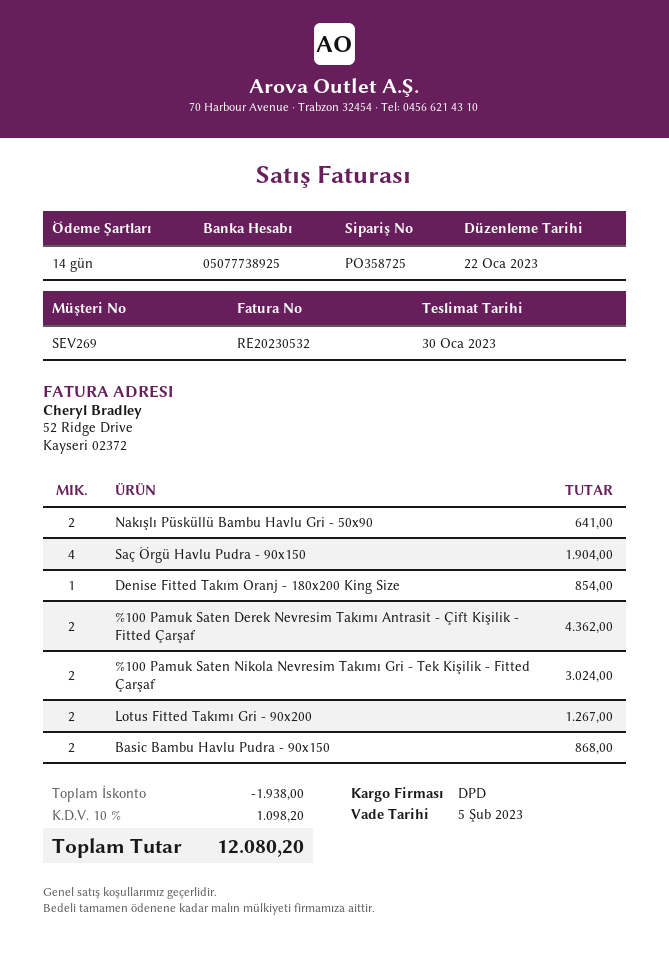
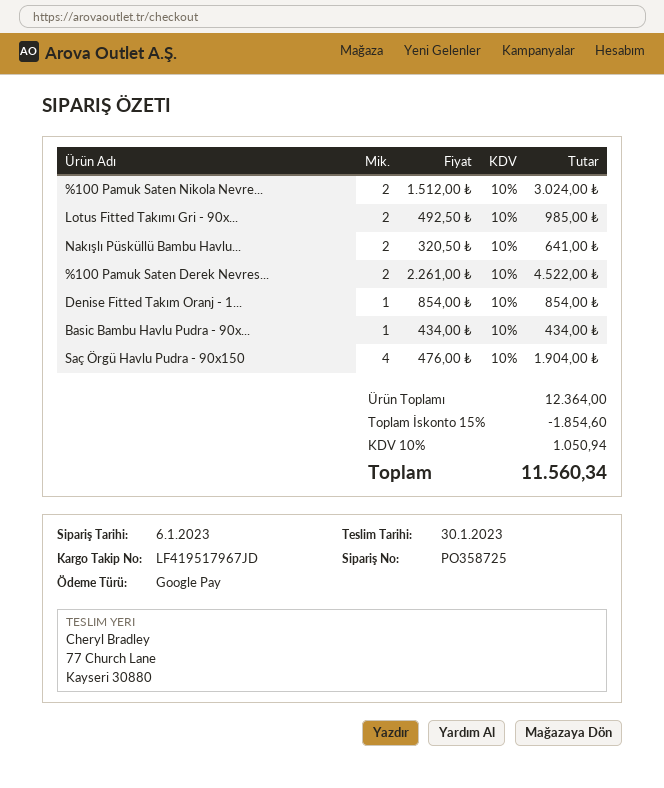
%100 Pamuk Saten Derek Nevresim Takımı Antrasit - Çift Kişilik - Fitted Çarşaf: 2 for 4362.00 -> 2 for 4522.00
Lotus Fitted Takımı Gri - 90x200: 2 for 1267.00 -> 2 for 985.00
Basic Bambu Havlu Pudra - 90x150: 2 for 868.00 -> 1 for 434.00
discount: 1938.00 -> 1854.60
tax: 10% = 1098.20 -> 10% = 1050.94
total: 12080.20 -> 11560.34

